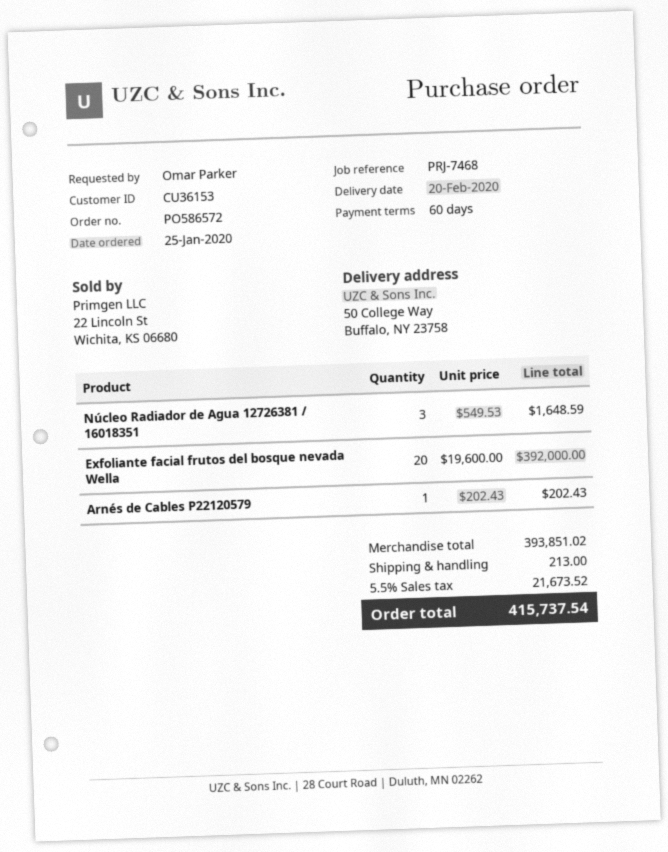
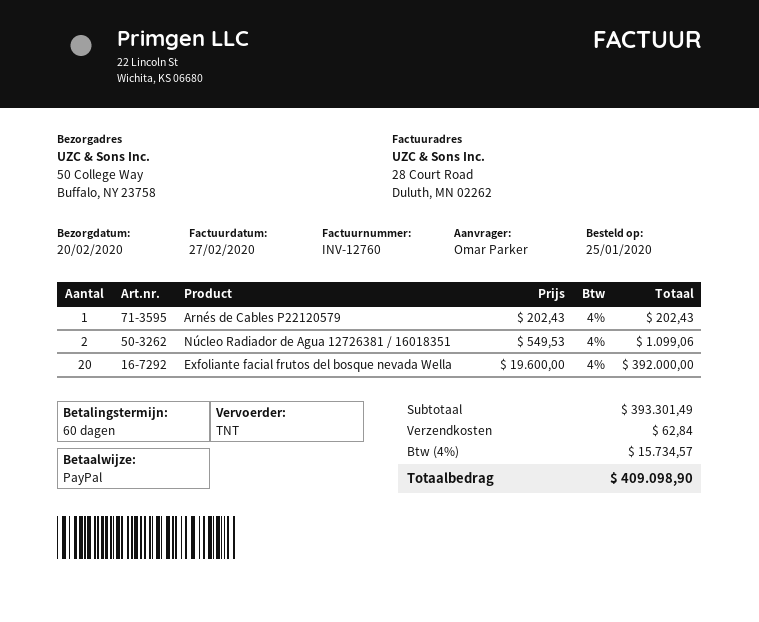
Núcleo Radiador de Agua 12726381 / 16018351: 3 x 549.53 = 1648.59 -> 2 x 549.53 = 1099.06
subtotal: 393851.02 -> 393301.49
shipping: 213.00 -> 62.84
tax: 5.5% = 21673.52 -> 4% = 15734.57
total: 415737.54 -> 409098.90

